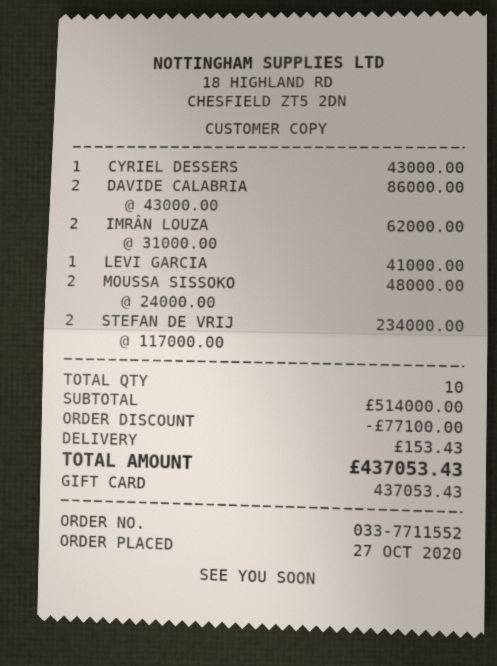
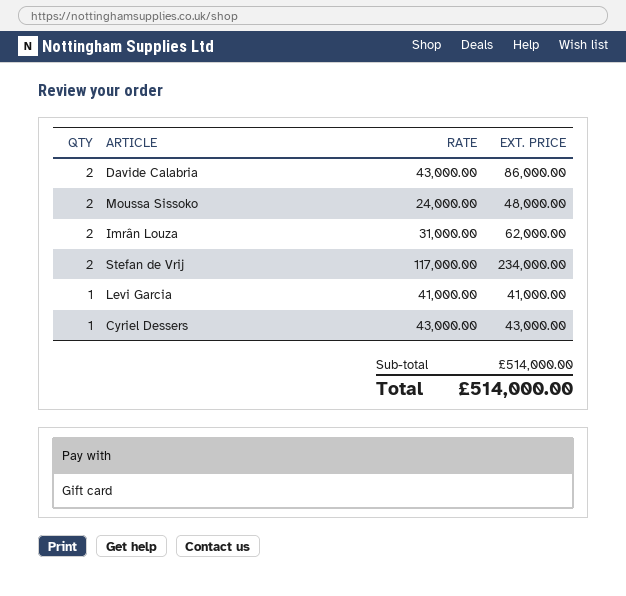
discount: 77100.00 -> none
shipping: 153.43 -> none
total: 437053.43 -> 514000.00

